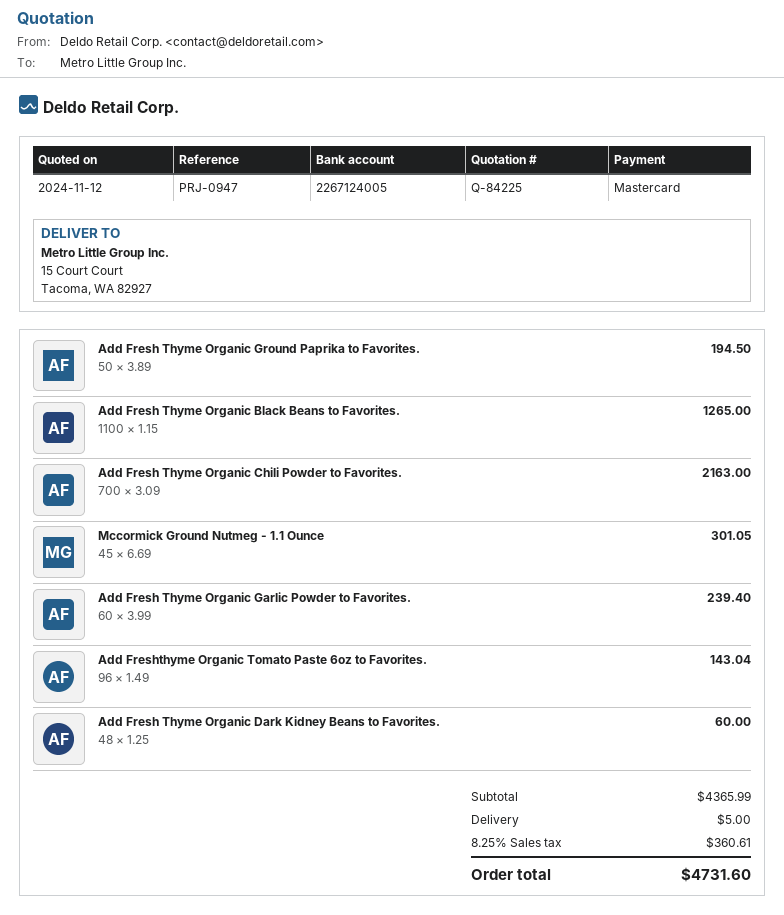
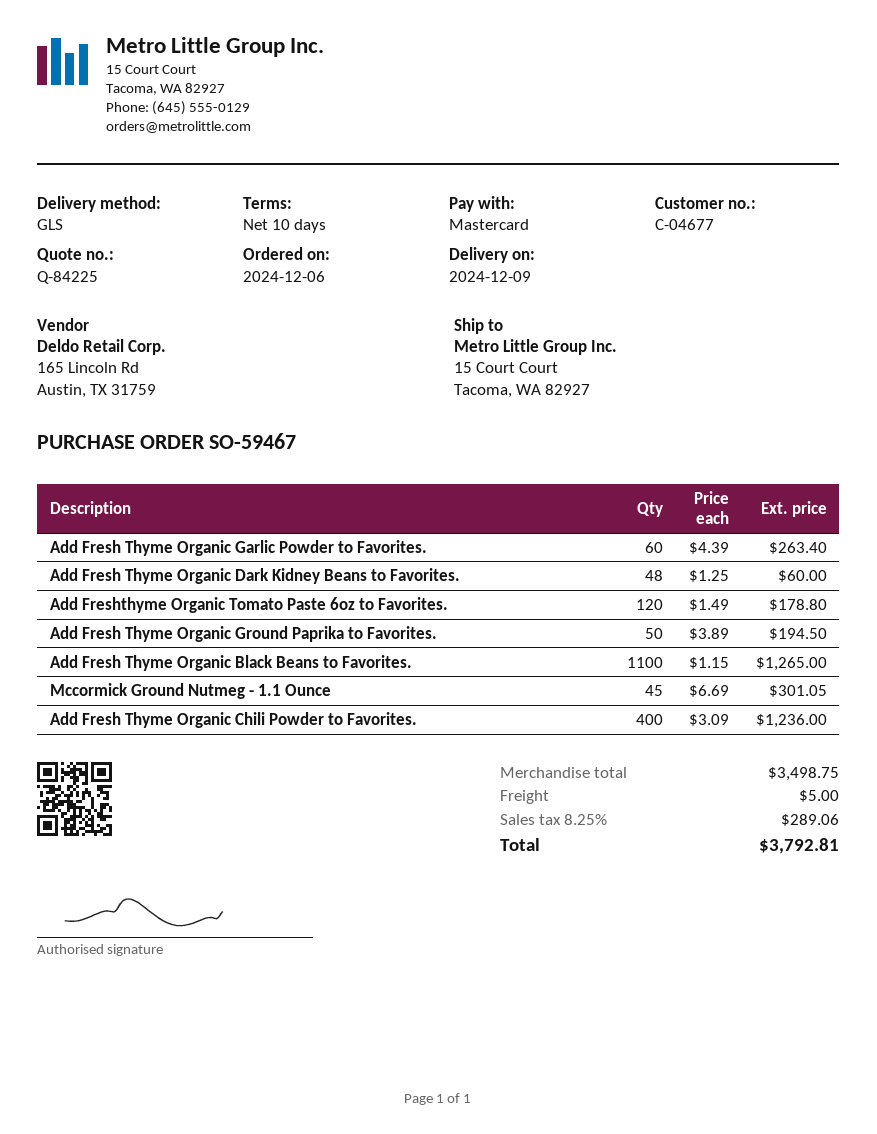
Add Fresh Thyme Organic Chili Powder to Favorites.: 700 x 3.09 = 2163.00 -> 400 x 3.09 = 1236.00
Add Fresh Thyme Organic Garlic Powder to Favorites.: 60 x 3.99 = 239.40 -> 60 x 4.39 = 263.40
Add Freshthyme Organic Tomato Paste 6oz to Favorites.: 96 x 1.49 = 143.04 -> 120 x 1.49 = 178.80
subtotal: 4365.99 -> 3498.75
tax: 8.25% = 360.61 -> 8.25% = 289.06
total: 4731.60 -> 3792.81

